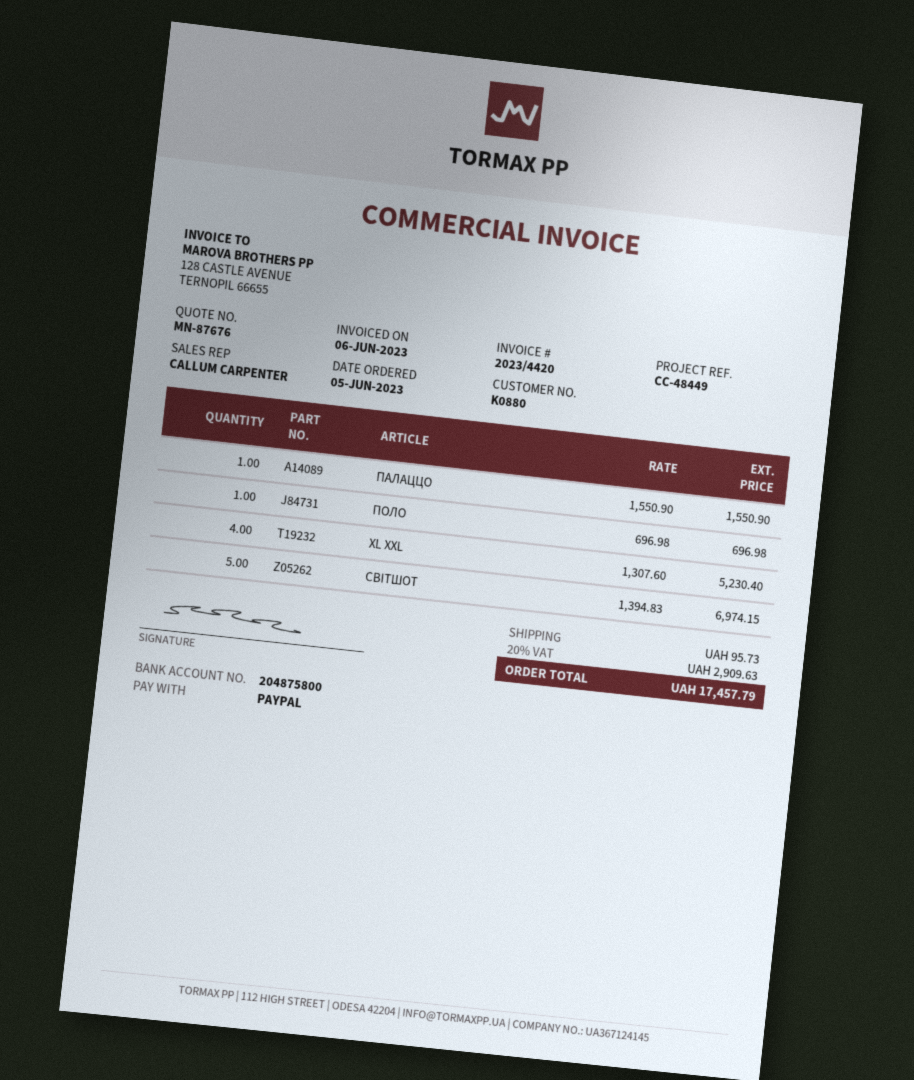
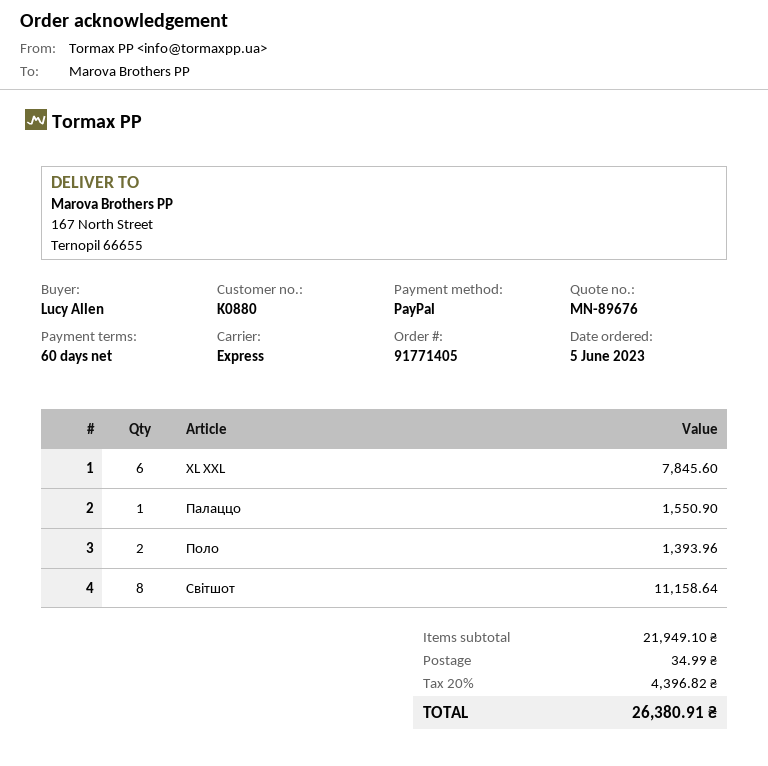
quote number: MN-87676 -> MN-89676
ПОЛО: 1 for 696.98 -> 2 for 1393.96
XL XXL: 4 for 5230.40 -> 6 for 7845.60
СВІТШОТ: 5 for 6974.15 -> 8 for 11158.64
shipping: 95.73 -> 34.99
tax: 20% = 2909.63 -> 20% = 4396.82
total: 17457.79 -> 26380.91

